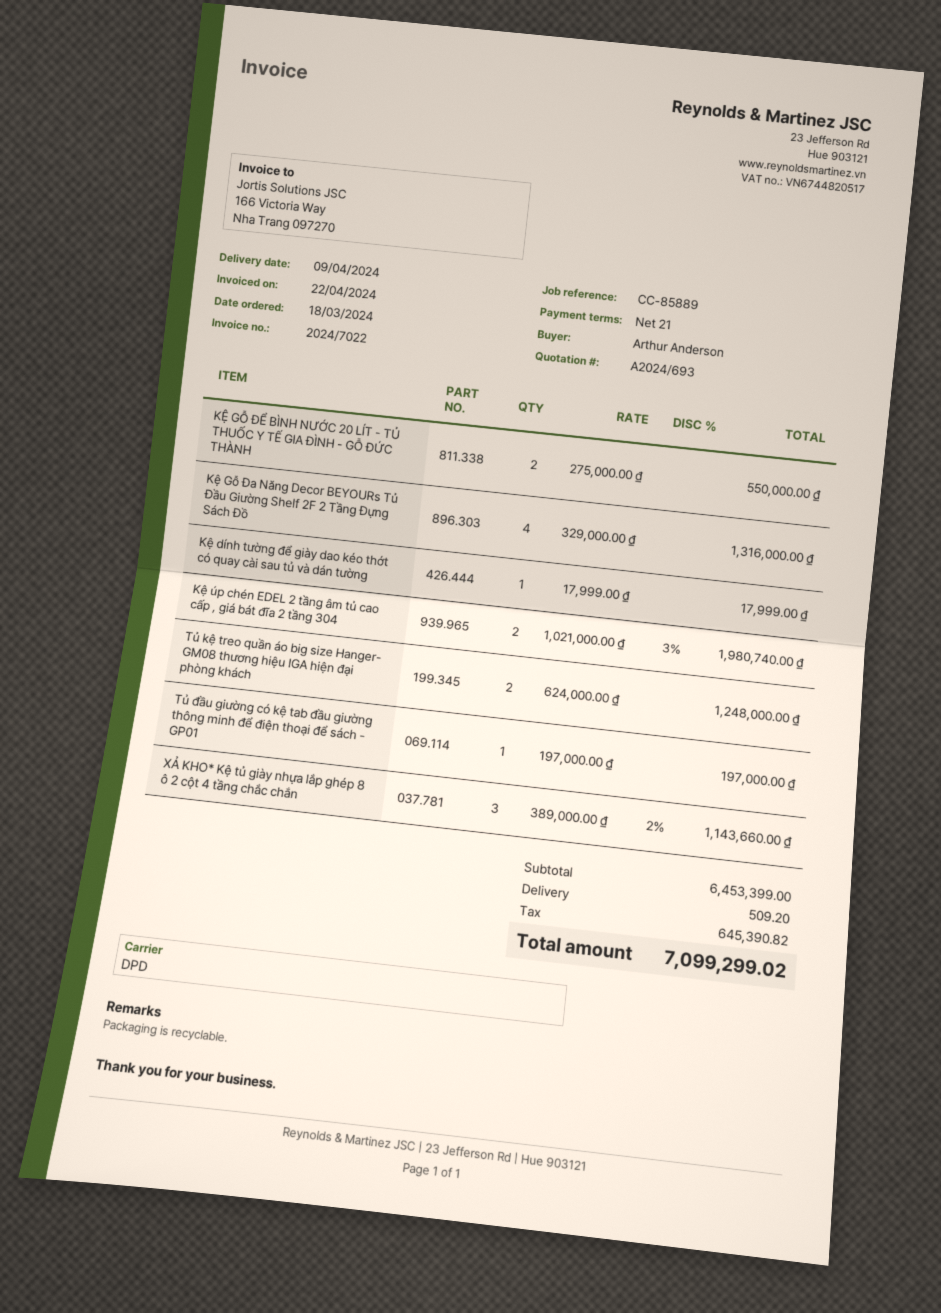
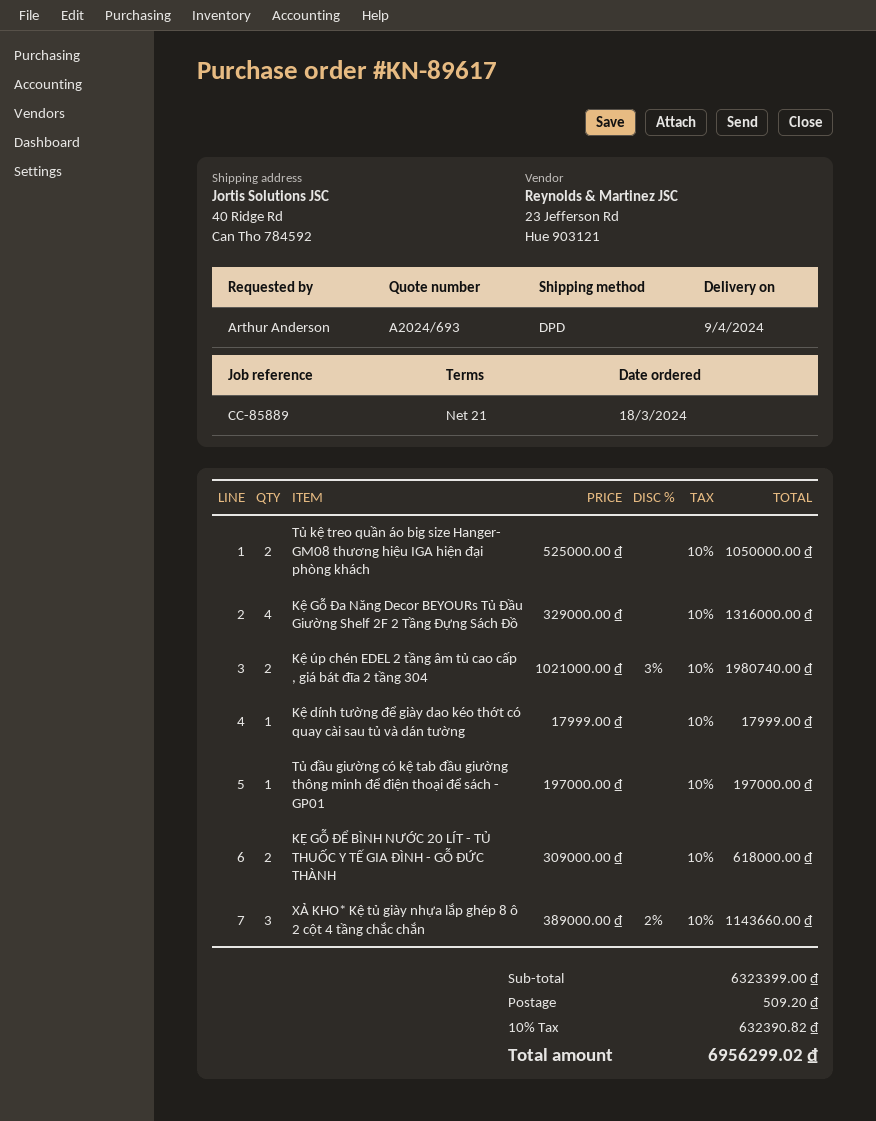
KỆ GỖ ĐỂ BÌNH NƯỚC 20 LÍT - TỦ THUỐC Y TẾ GIA ĐÌNH - GỖ ĐỨC THÀNH: 2 x 275000.00 = 550000.00 -> 2 x 309000.00 = 618000.00
Tủ kệ treo quần áo big size Hanger- GM08 thương hiệu IGA hiện đại phòng khách: 2 x 624000.00 = 1248000.00 -> 2 x 525000.00 = 1050000.00
subtotal: 6453399.00 -> 6323399.00
tax: 645390.82 -> 632390.82
total: 7099299.02 -> 6956299.02

